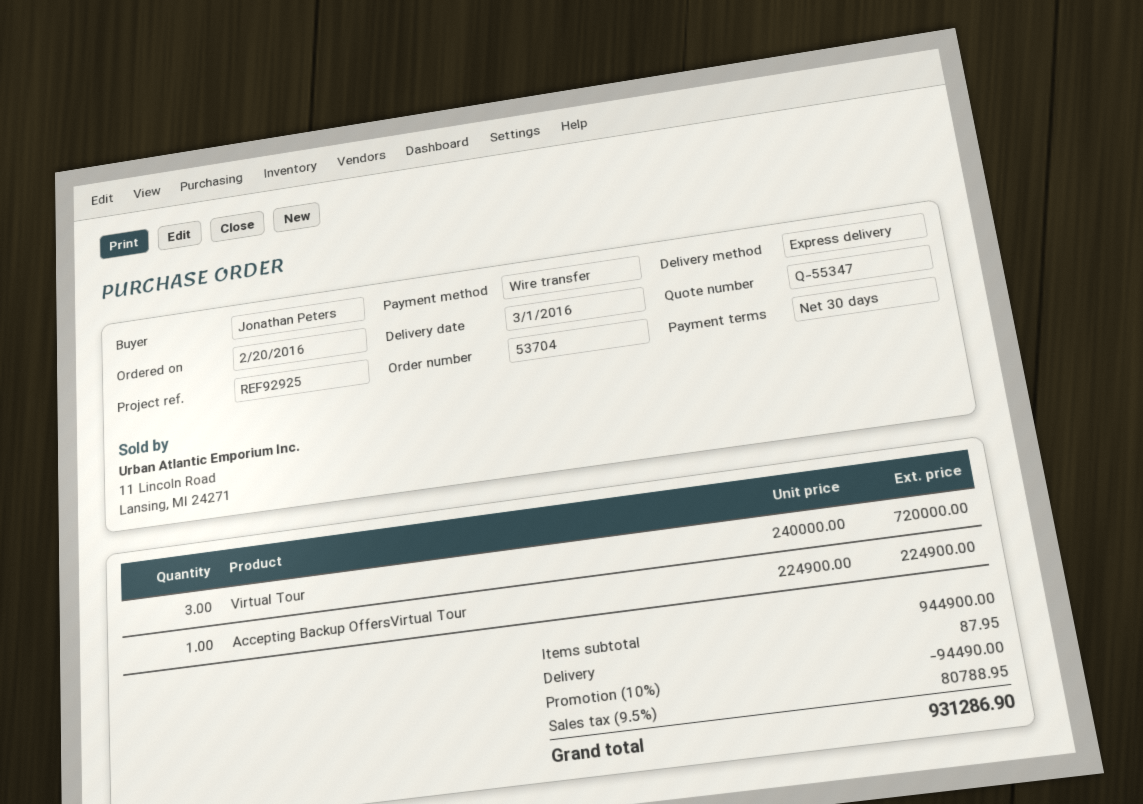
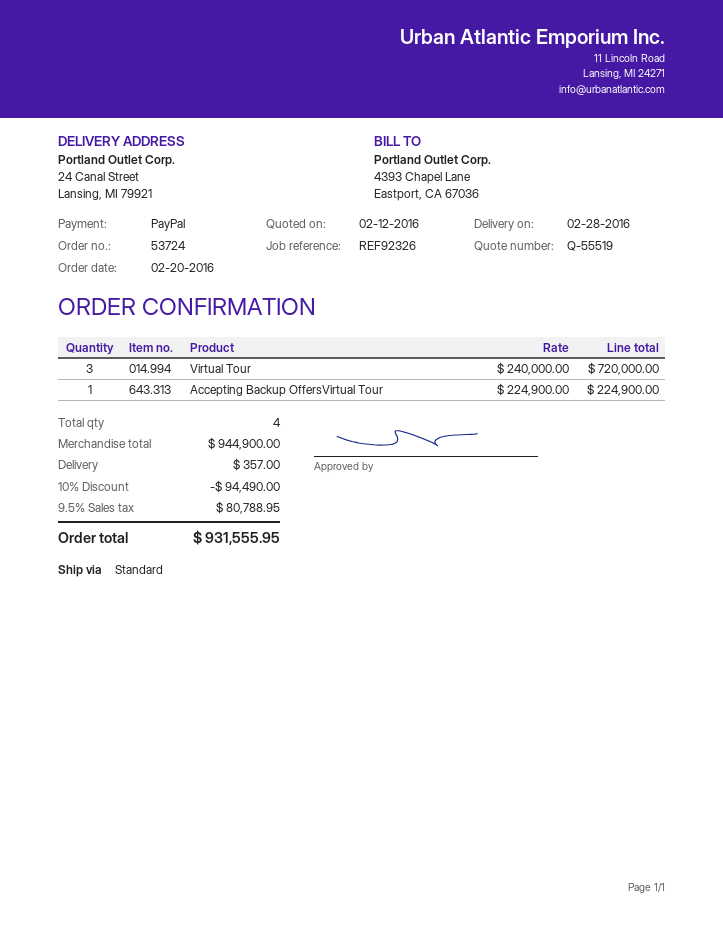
quote number: Q-55347 -> Q-55519
order number: 53704 -> 53724
delivery date: 2016-03-01 -> 2016-02-28
reference: REF92925 -> REF92326
payment method: bank transfer -> PayPal
shipping method: express -> standard
shipping: 87.95 -> 357.00
total: 931286.90 -> 931555.95

